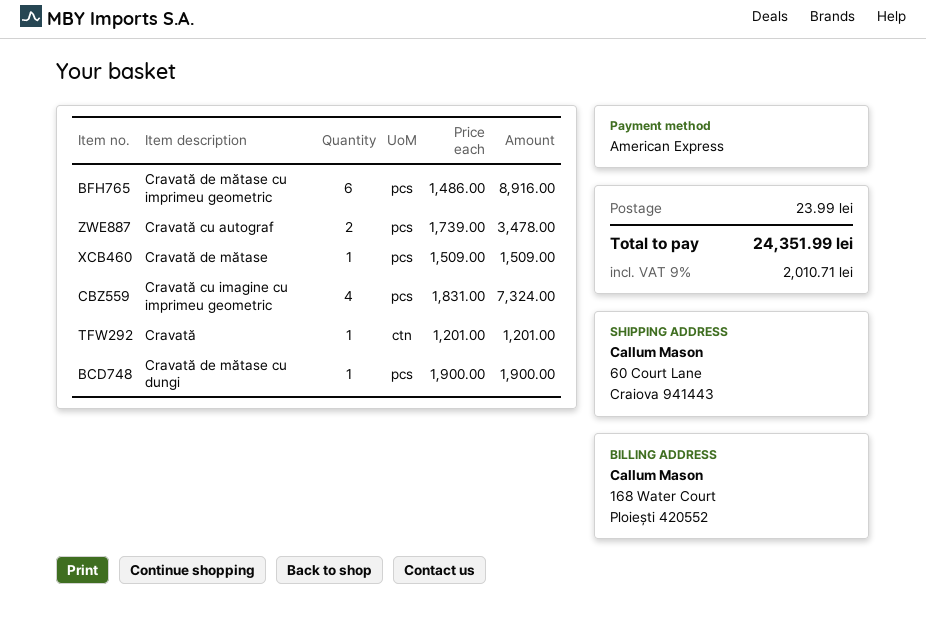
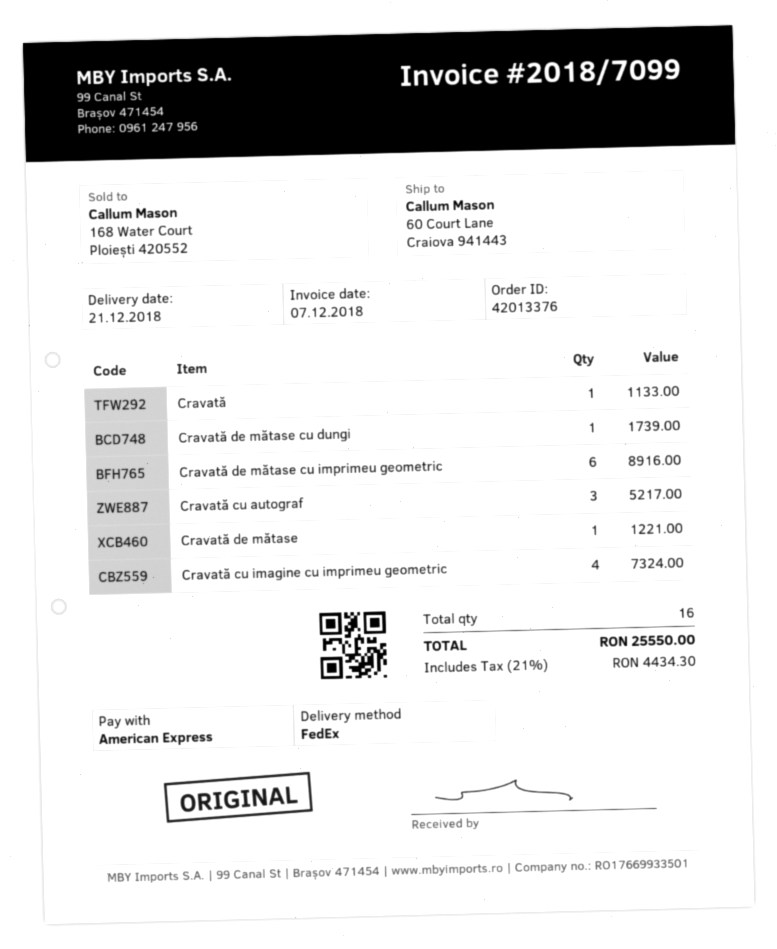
Cravată cu autograf: 2 for 3478.00 -> 3 for 5217.00
Cravată de mătase: 1 for 1509.00 -> 1 for 1221.00
Cravată: 1 for 1201.00 -> 1 for 1133.00
Cravată de mătase cu dungi: 1 for 1900.00 -> 1 for 1739.00
shipping: 23.99 -> none
tax: 9% = 2010.71 -> 21% = 4434.30
total: 24351.99 -> 25550.00

